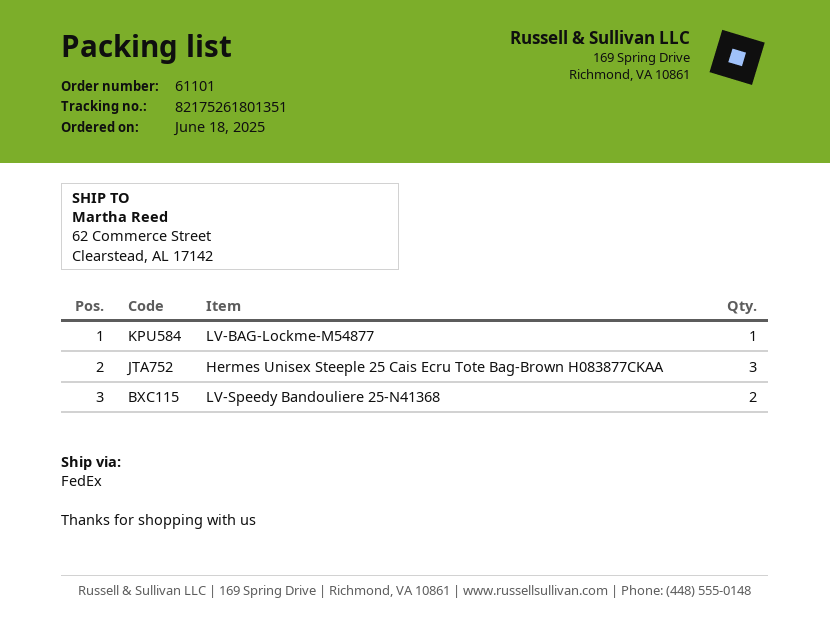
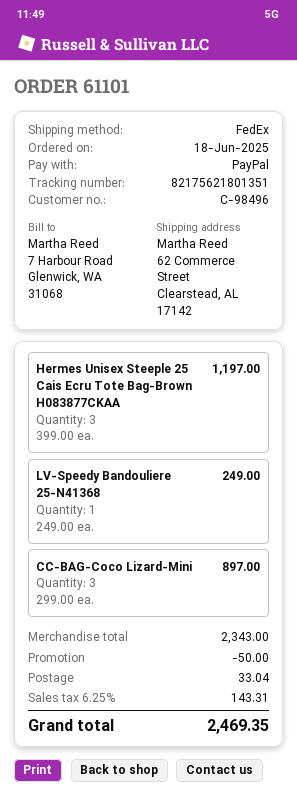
tracking number: 82175261801351 -> 82175621801351
LV-BAG-Lockme-M54877: 1 -> none
LV-Speedy Bandouliere 25-N41368: 2 -> 1
CC-BAG-Coco Lizard-Mini: none -> 3

